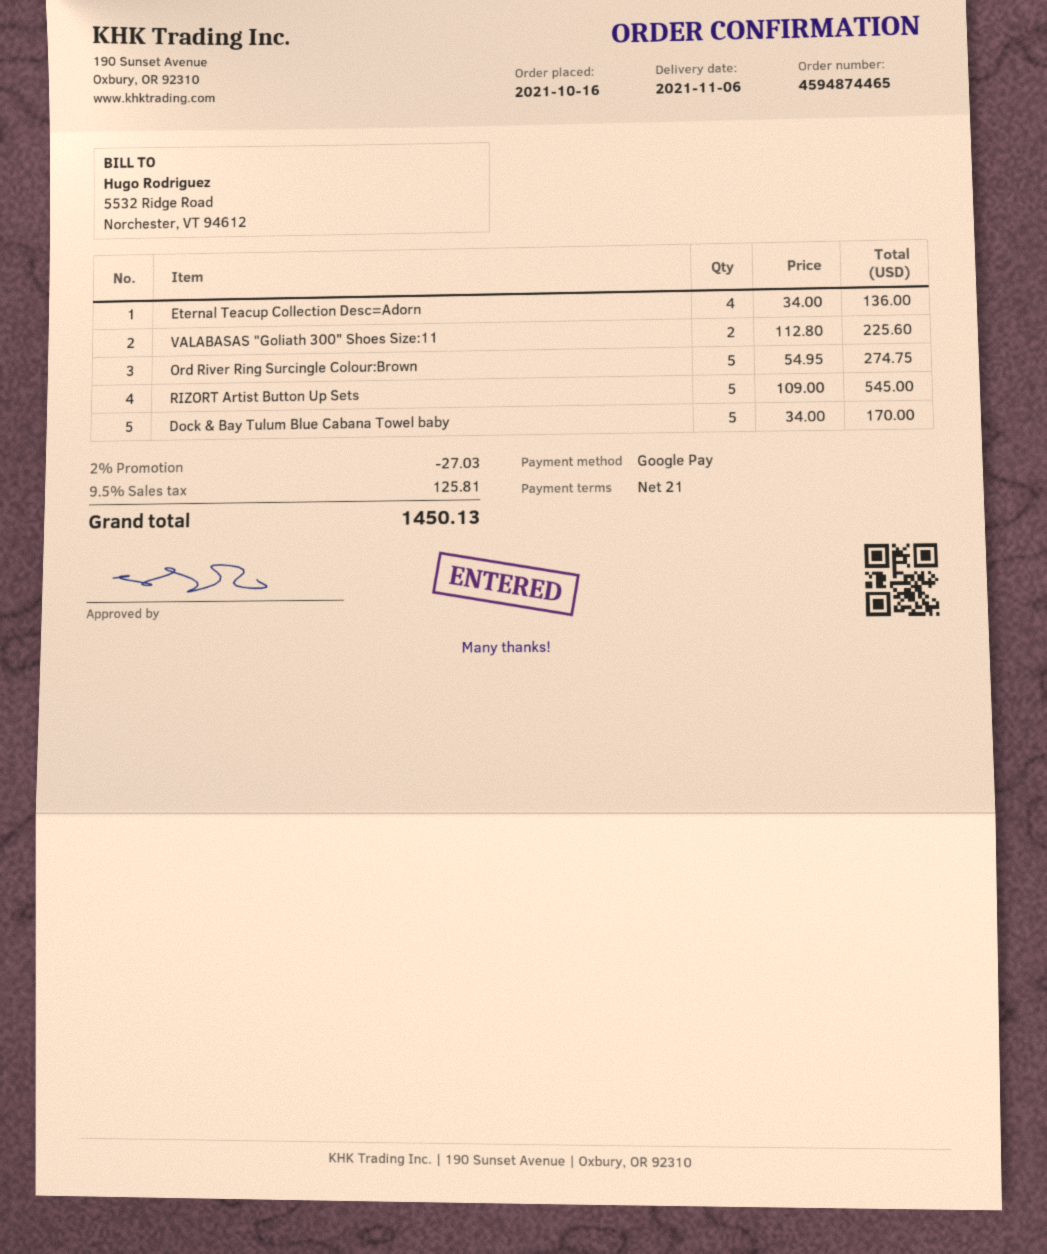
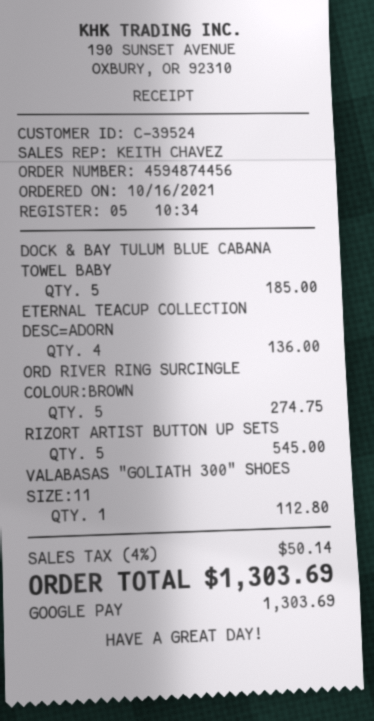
order number: 4594874465 -> 4594874456
VALABASAS "Goliath 300" Shoes Size:11: 2 for 225.60 -> 1 for 112.80
Dock & Bay Tulum Blue Cabana Towel baby: 5 for 170.00 -> 5 for 185.00
discount: 2% = 27.03 -> none
tax: 9.5% = 125.81 -> 4% = 50.14
total: 1450.13 -> 1303.69

